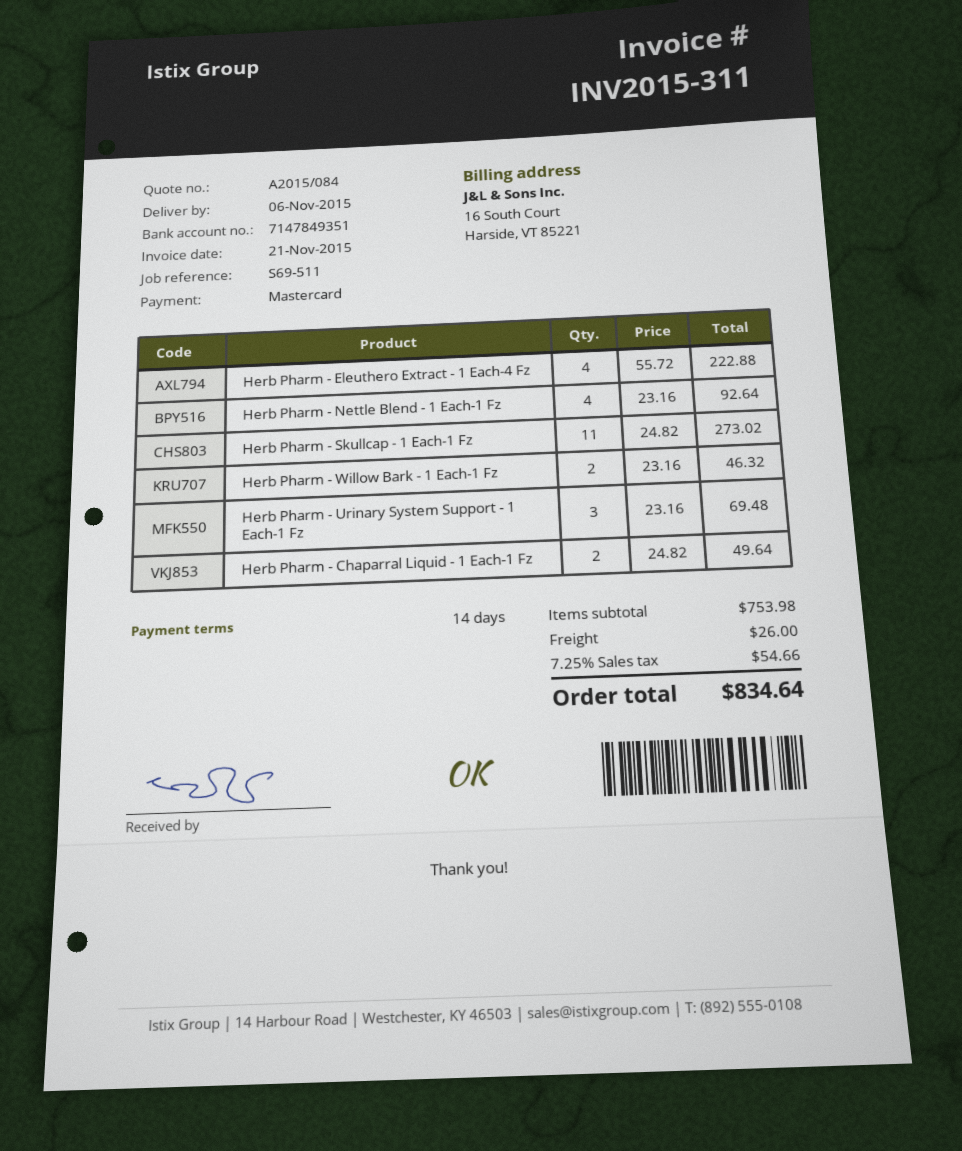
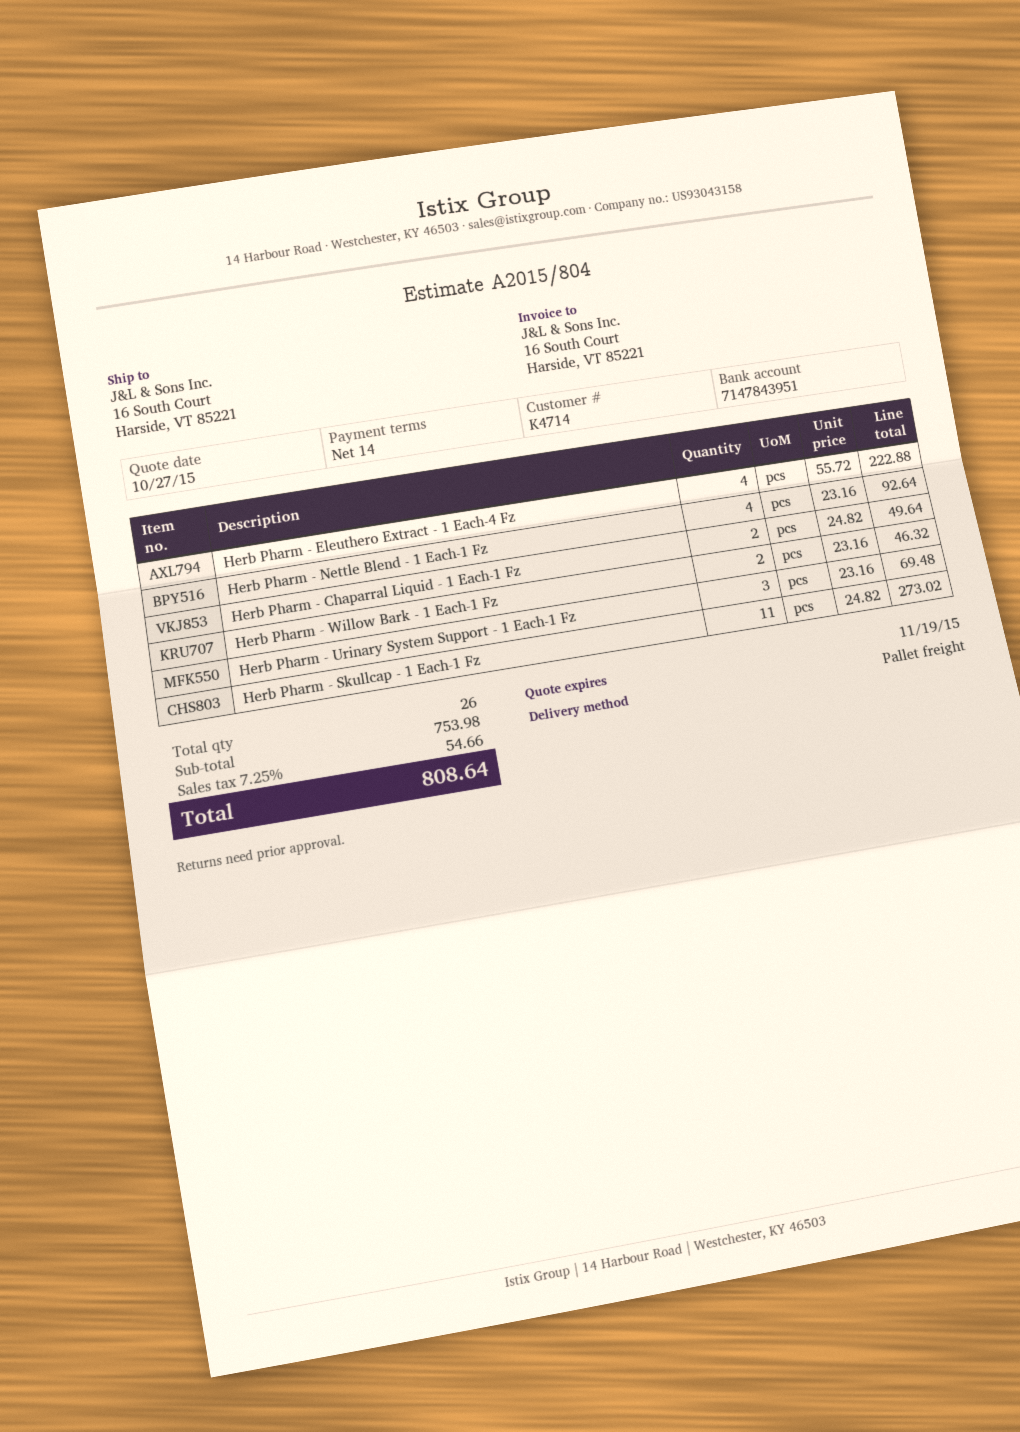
quote number: A2015/084 -> A2015/804
bank account: 7147849351 -> 7147843951
shipping: 26.00 -> none
total: 834.64 -> 808.64

